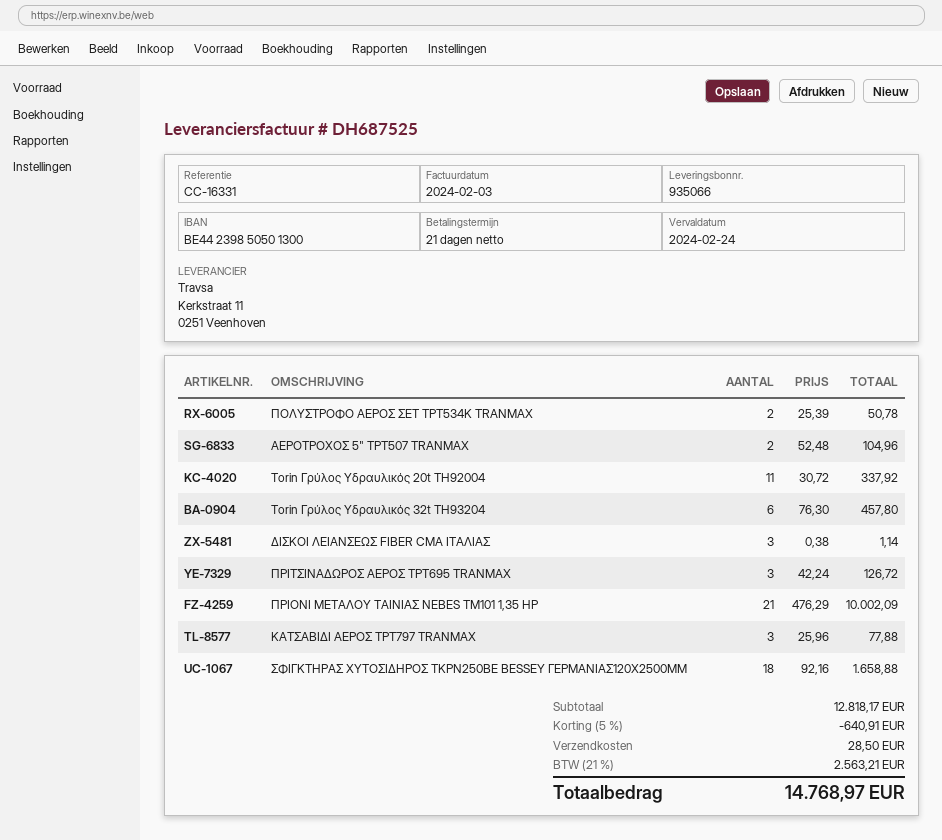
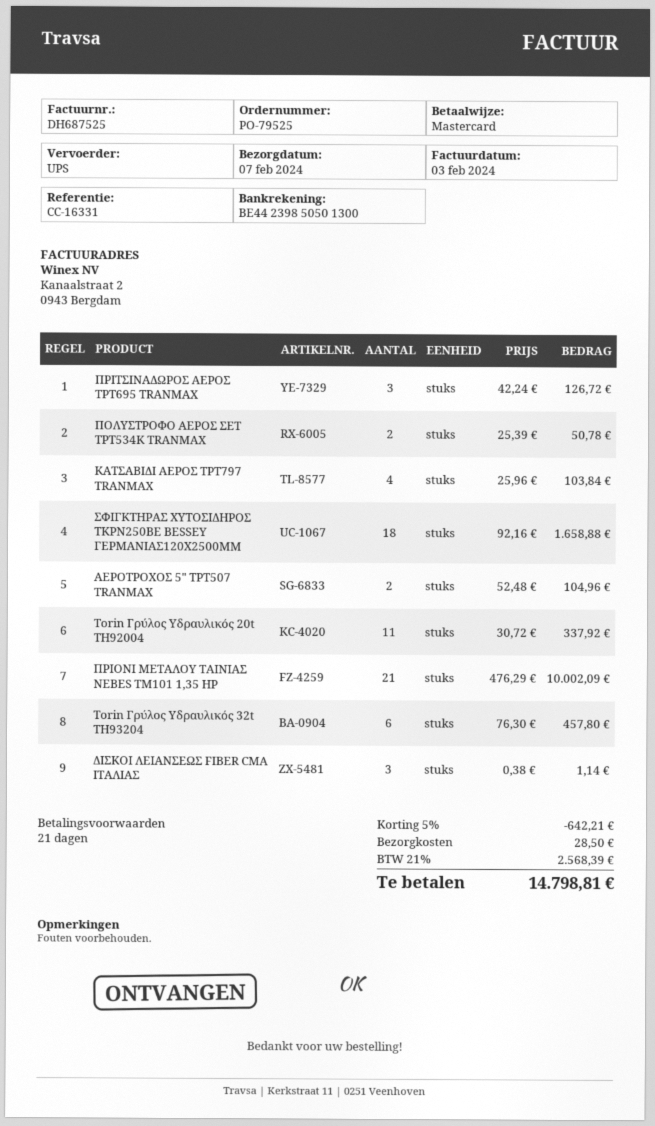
ΚΑΤΣΑΒΙΔΙ ΑΕΡΟΣ TPT797 TRANMAX: 3 x 25.96 = 77.88 -> 4 x 25.96 = 103.84
discount: 5% = 640.91 -> 5% = 642.21
tax: 21% = 2563.21 -> 21% = 2568.39
total: 14768.97 -> 14798.81

